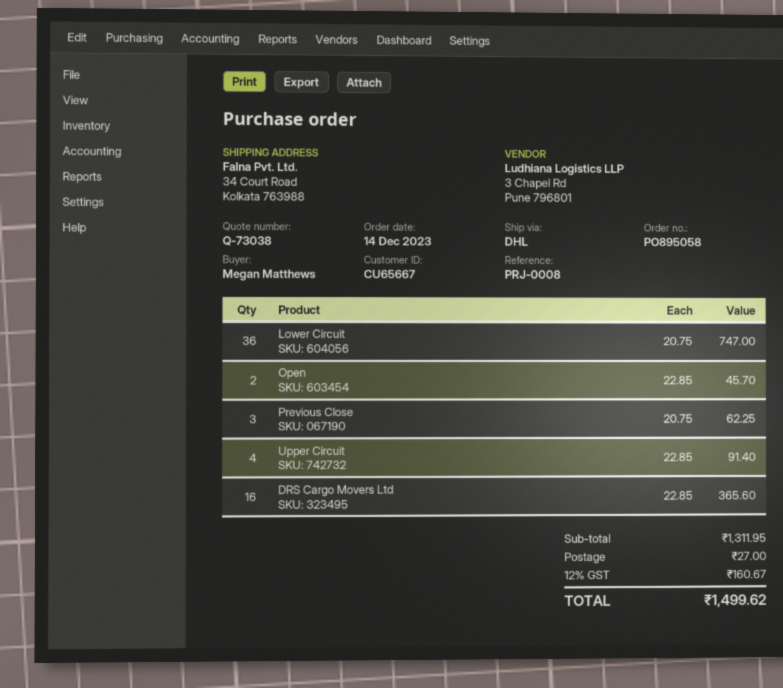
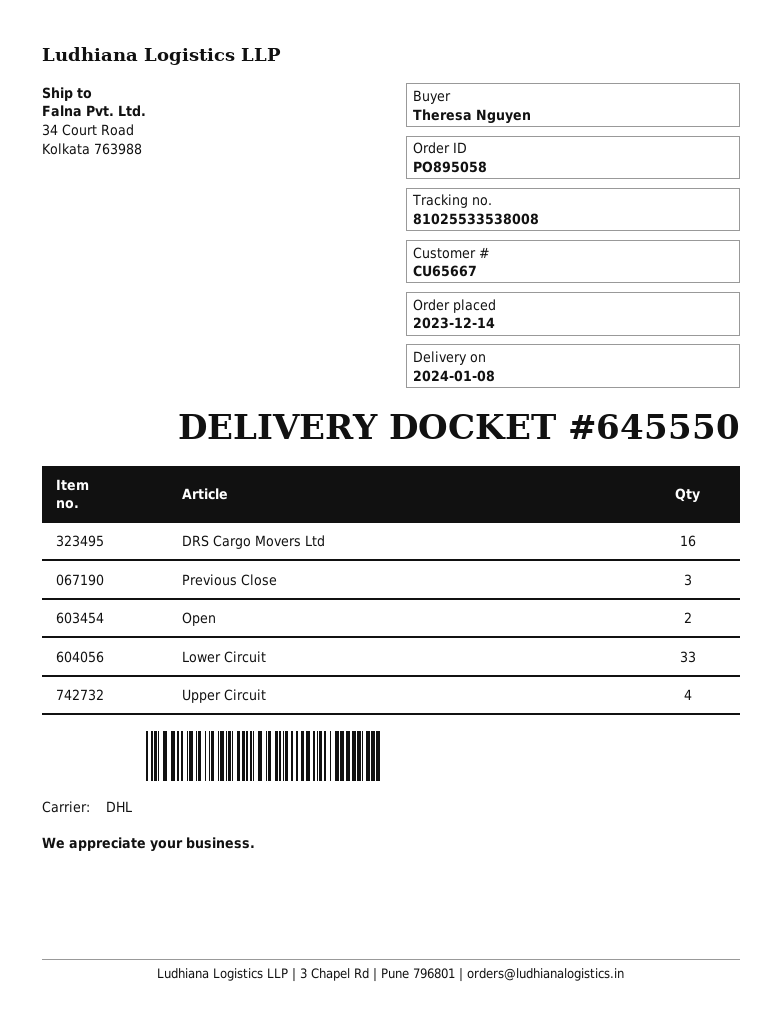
ordered by: Megan Matthews -> Theresa Nguyen
Lower Circuit: 36 -> 33

